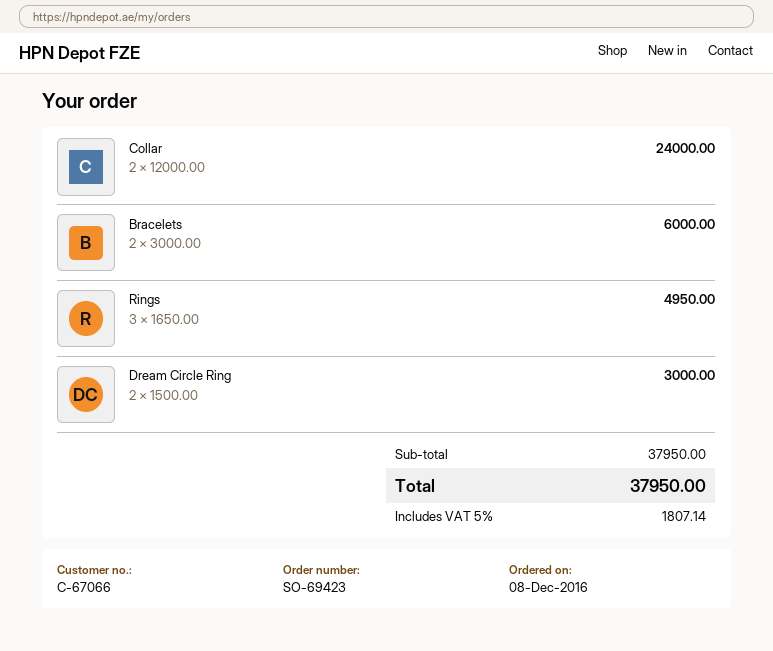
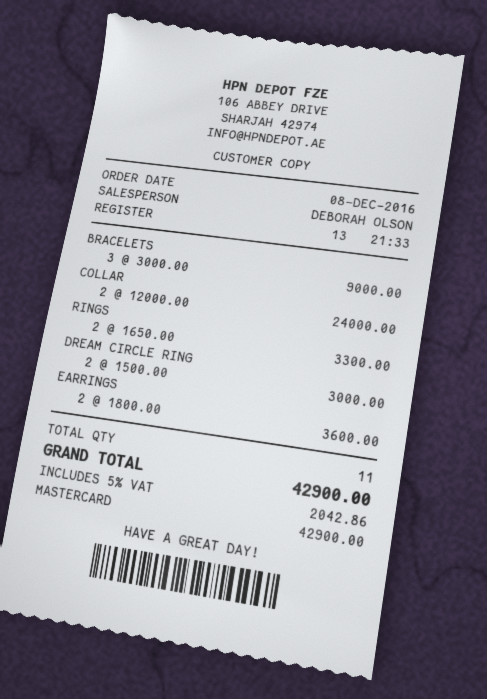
Bracelets: 2 x 3000.00 = 6000.00 -> 3 x 3000.00 = 9000.00
Rings: 3 x 1650.00 = 4950.00 -> 2 x 1650.00 = 3300.00
EARRINGS: none -> 2 x 1800.00 = 3600.00
tax: 5% = 1807.14 -> 5% = 2042.86
total: 37950.00 -> 42900.00

